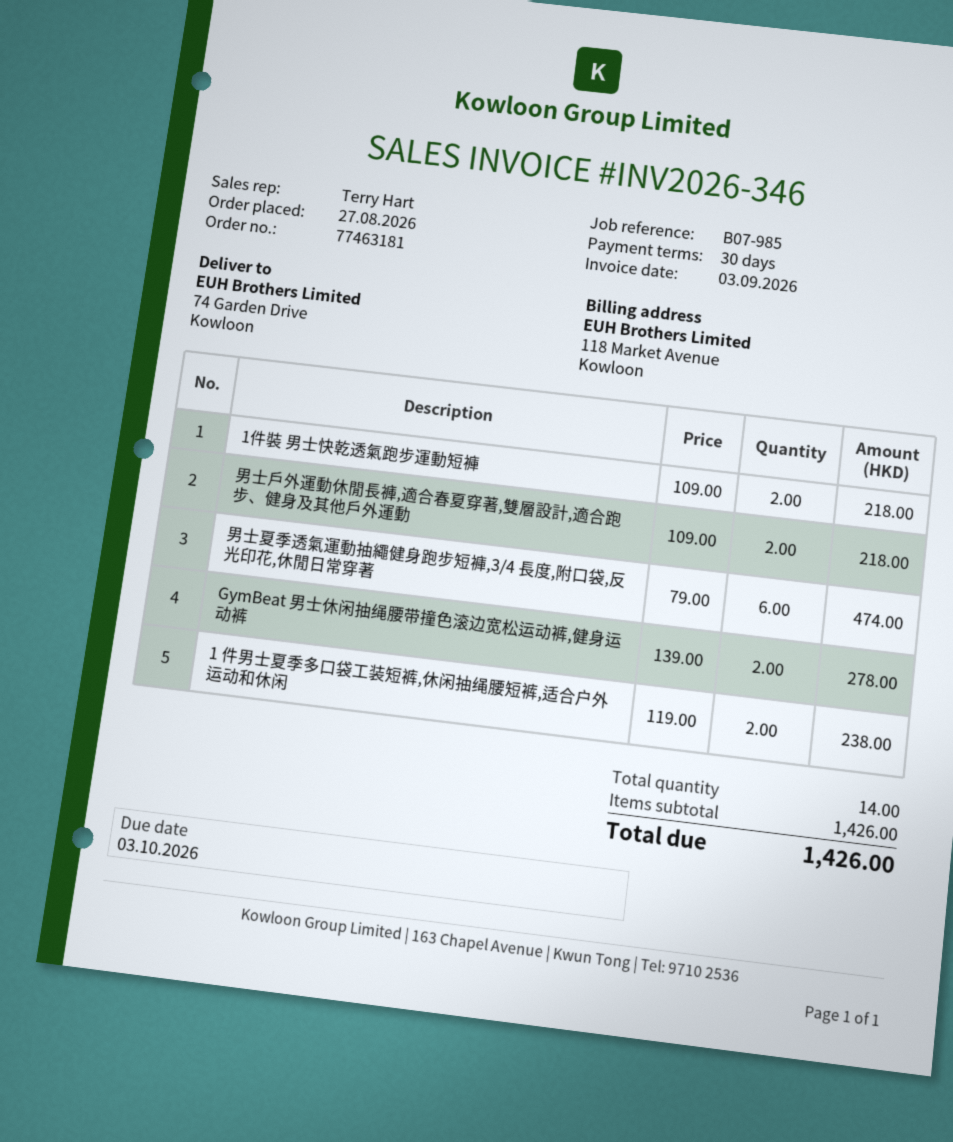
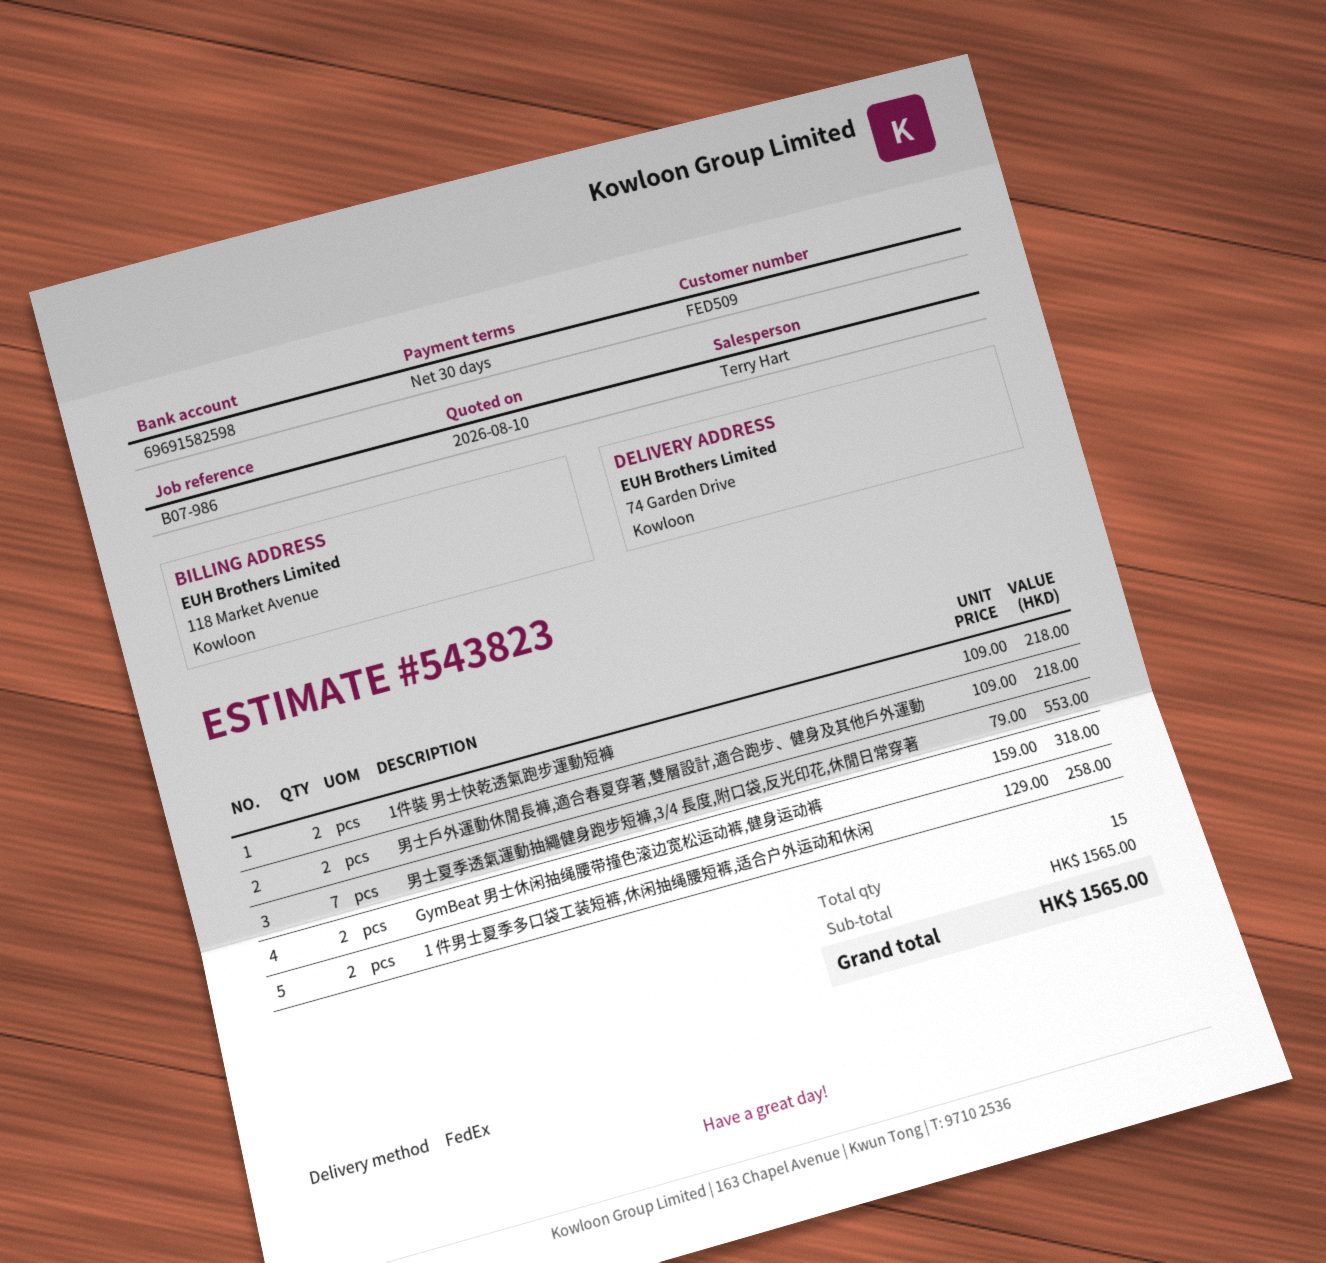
reference: B07-985 -> B07-986
男士夏季透氣運動抽繩健身跑步短褲,3/4 長度,附口袋,反光印花,休閒日常穿著: 6 x 79.00 = 474.00 -> 7 x 79.00 = 553.00
GymBeat 男士休闲抽绳腰带撞色滚边宽松运动裤,健身运动裤: 2 x 139.00 = 278.00 -> 2 x 159.00 = 318.00
1 件男士夏季多口袋工装短裤,休闲抽绳腰短裤,适合户外运动和休闲: 2 x 119.00 = 238.00 -> 2 x 129.00 = 258.00
total quantity: 14 -> 15
subtotal: 1426.00 -> 1565.00
total: 1426.00 -> 1565.00

